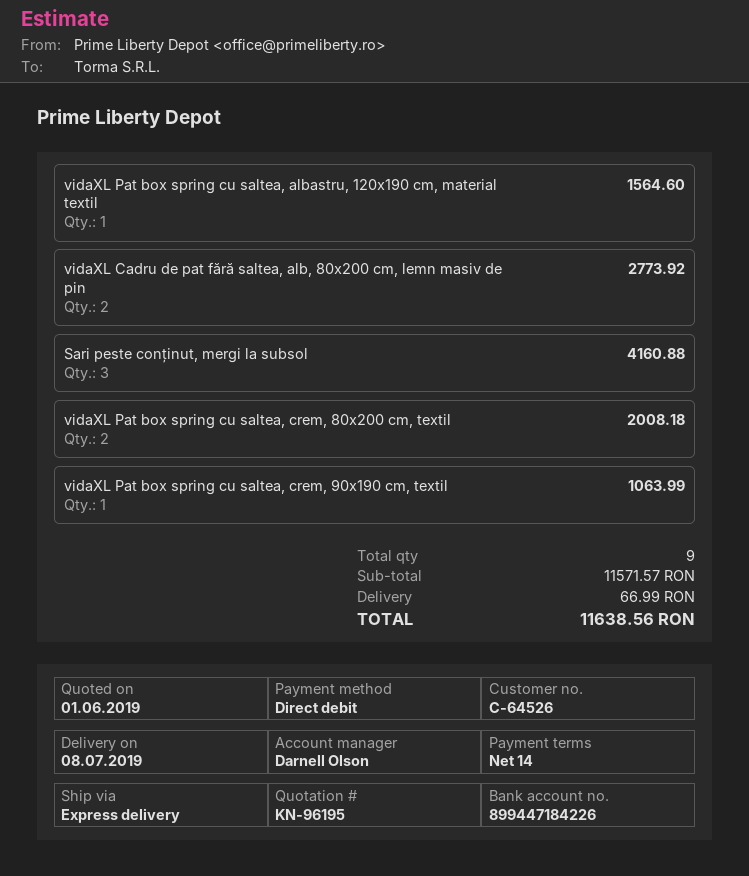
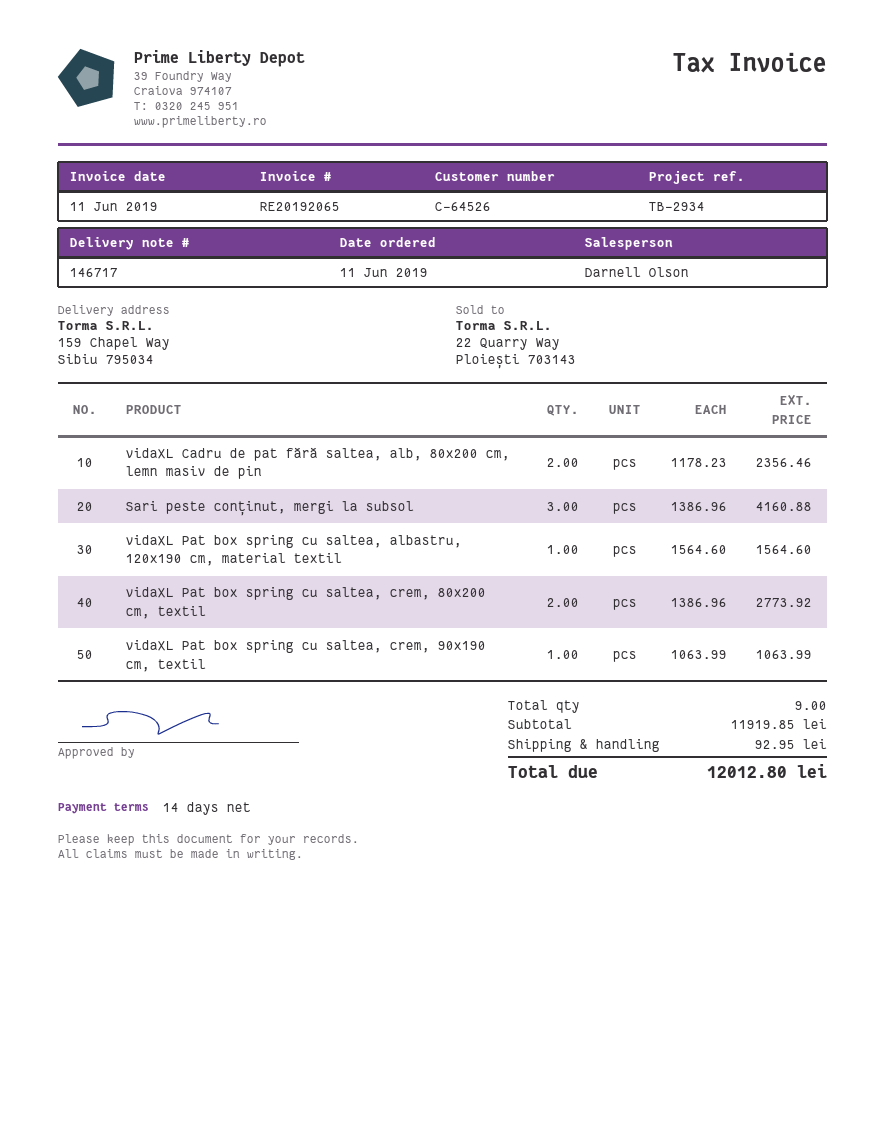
vidaXL Cadru de pat fără saltea, alb, 80x200 cm, lemn masiv de pin: 2 for 2773.92 -> 2 for 2356.46
vidaXL Pat box spring cu saltea, crem, 80x200 cm, textil: 2 for 2008.18 -> 2 for 2773.92
subtotal: 11571.57 -> 11919.85
shipping: 66.99 -> 92.95
total: 11638.56 -> 12012.80

